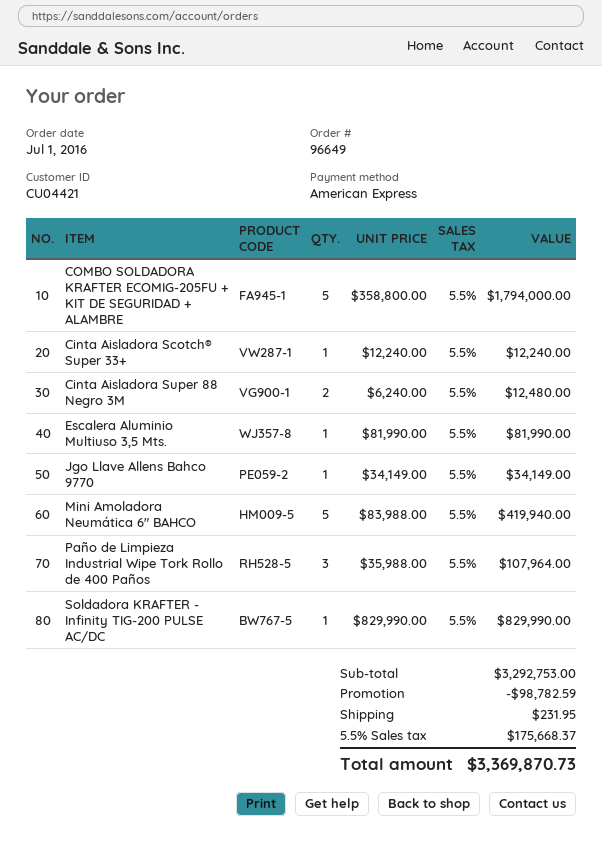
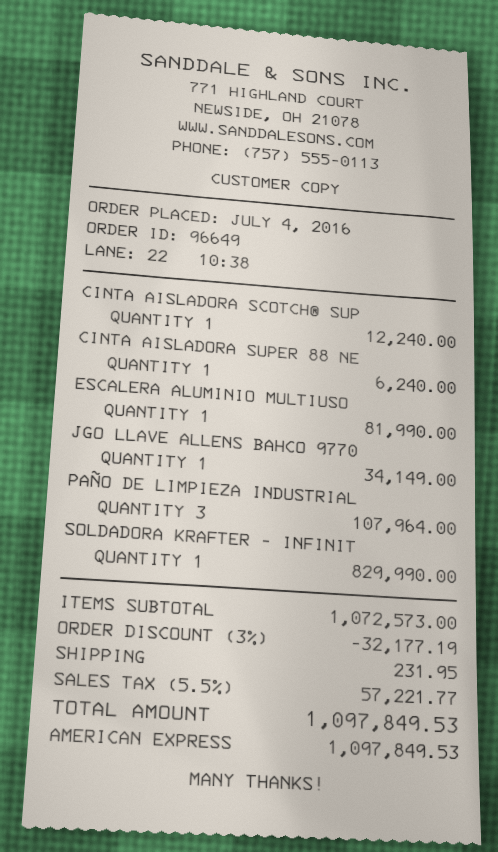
order date: 2016-07-01 -> 2016-07-04
COMBO SOLDADORA KRAFTER ECOMIG-205FU + KIT DE SEGURIDAD + ALAMBRE: 5 for 1794000.00 -> none
Cinta Aisladora Super 88 Negro 3M: 2 for 12480.00 -> 1 for 6240.00
Mini Amoladora Neumática 6" BAHCO: 5 for 419940.00 -> none
subtotal: 3292753.00 -> 1072573.00
discount: 98782.59 -> 32177.19
tax: 5.5% = 175668.37 -> 5.5% = 57221.77
total: 3369870.73 -> 1097849.53

